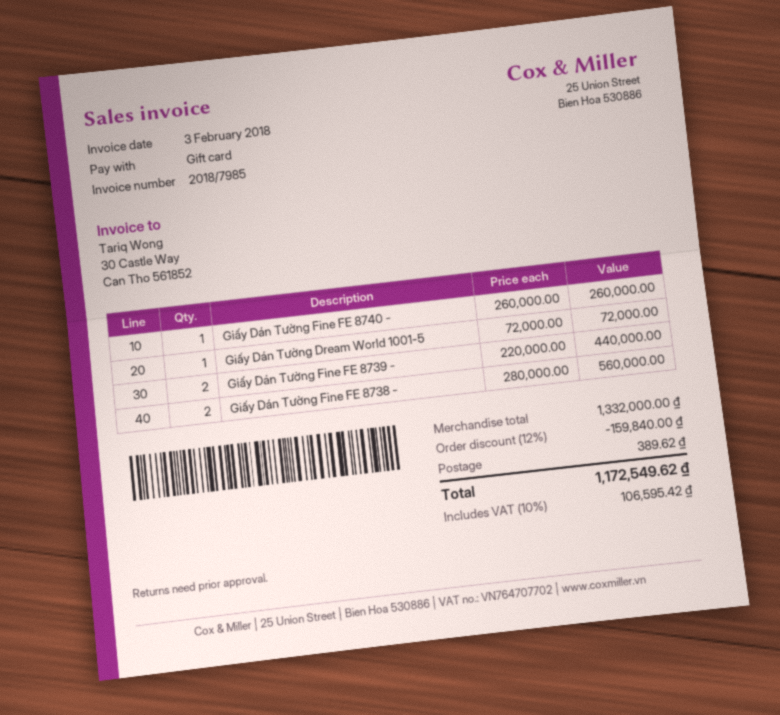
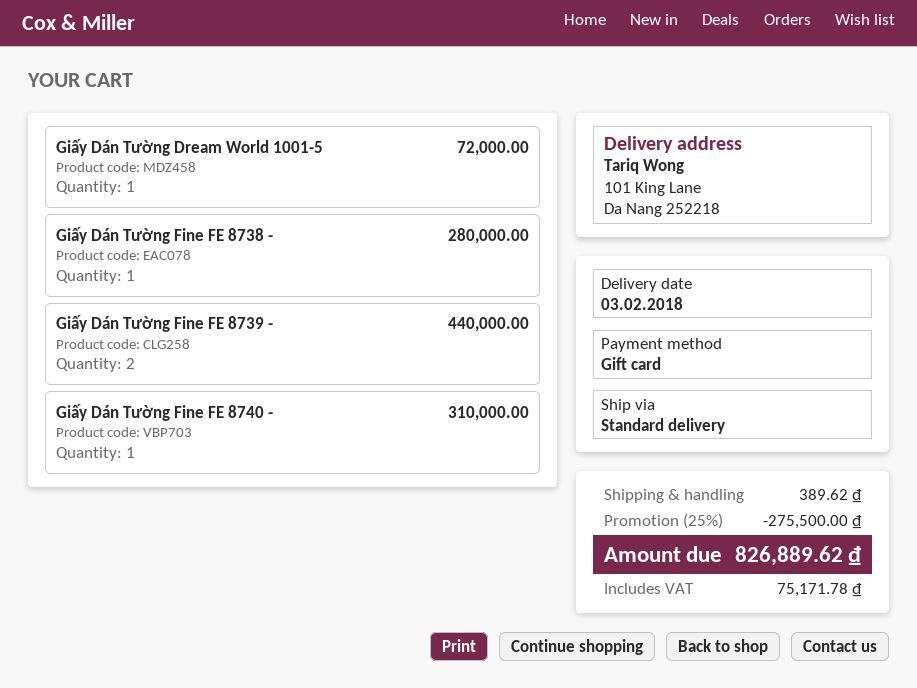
Giấy Dán Tường Fine FE 8740 -: 1 for 260000.00 -> 1 for 310000.00
Giấy Dán Tường Fine FE 8738 -: 2 for 560000.00 -> 1 for 280000.00
discount: 12% = 159840.00 -> 25% = 275500.00
tax: 106595.42 -> 75171.78
total: 1172549.62 -> 826889.62

